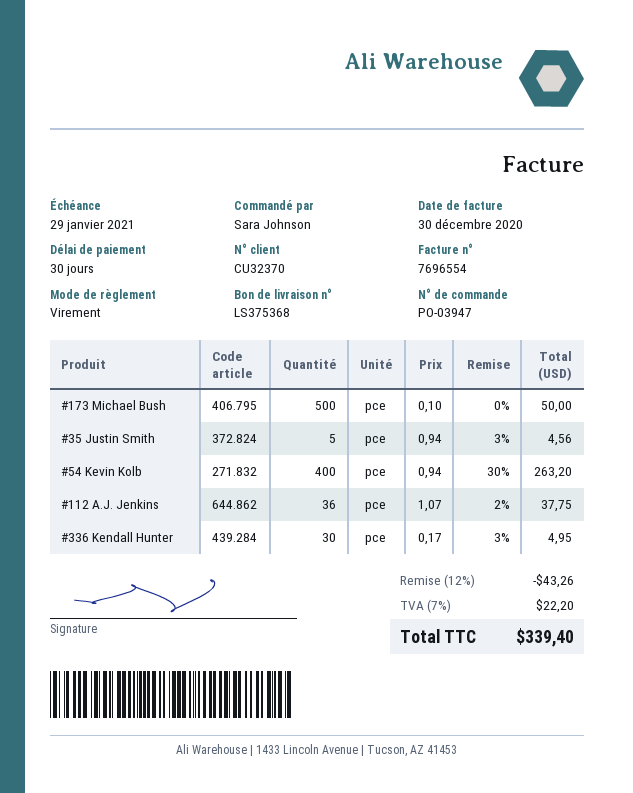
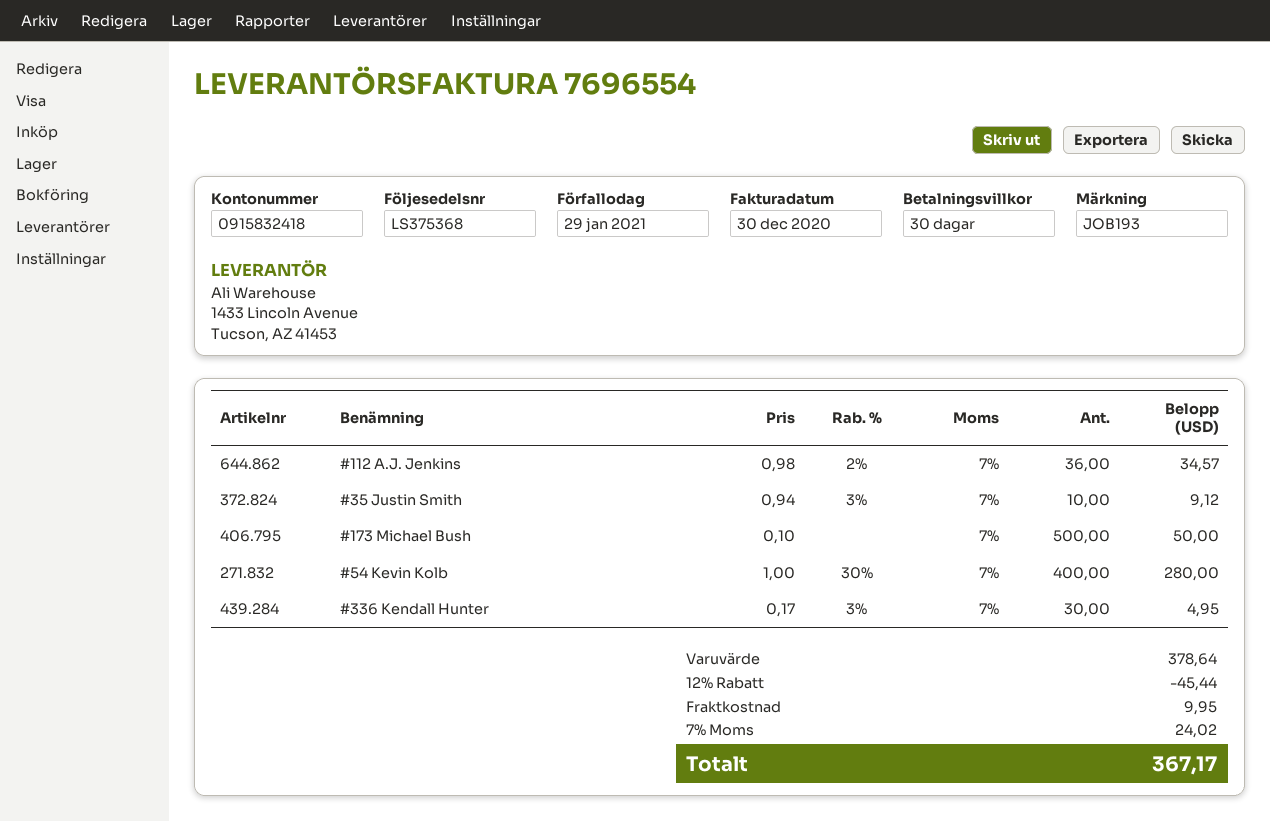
#35 Justin Smith: 5 x 0.94 - 3% = 4.56 -> 10 x 0.94 - 3% = 9.12
#54 Kevin Kolb: 400 x 0.94 - 30% = 263.20 -> 400 x 1.00 - 30% = 280.00
#112 A.J. Jenkins: 36 x 1.07 - 2% = 37.75 -> 36 x 0.98 - 2% = 34.57
discount: 12% = 43.26 -> 12% = 45.44
shipping: none -> 9.95
tax: 7% = 22.20 -> 7% = 24.02
total: 339.40 -> 367.17

